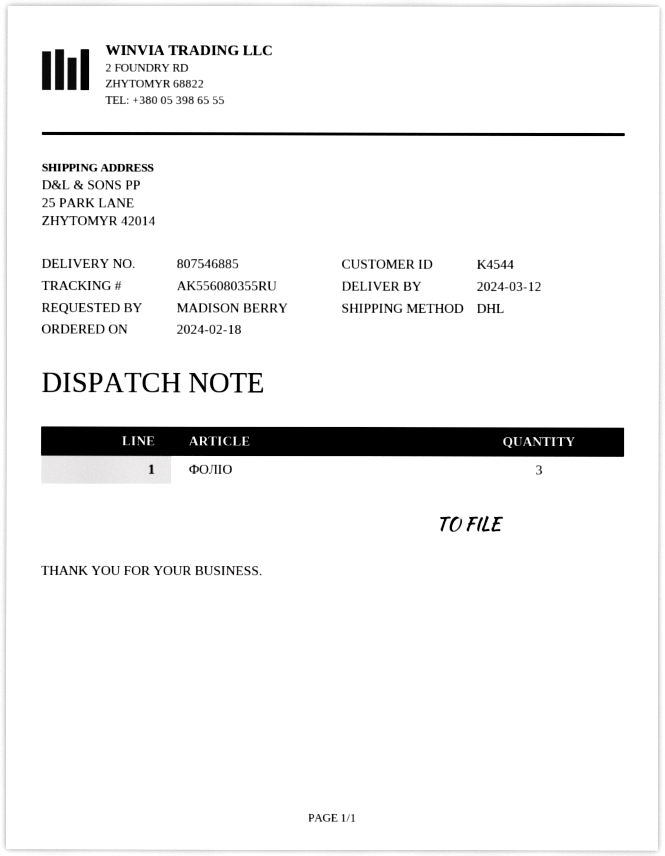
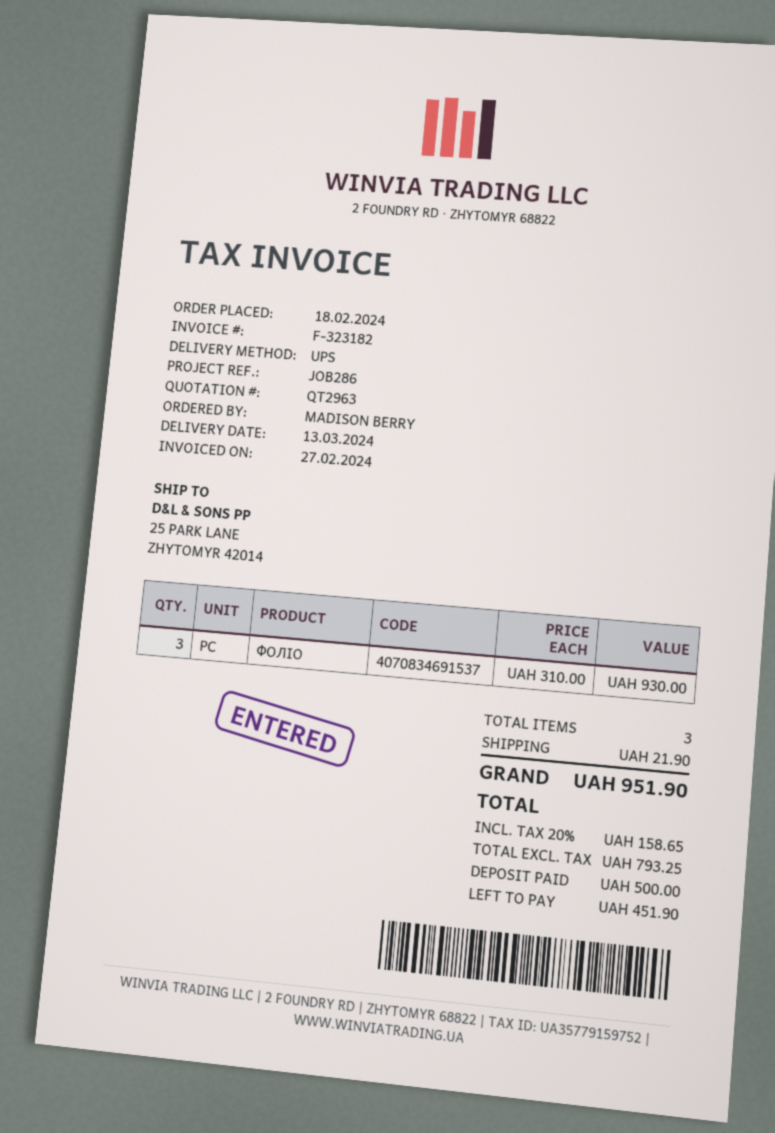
delivery date: 2024-03-12 -> 2024-03-13
shipping method: DHL -> UPS

